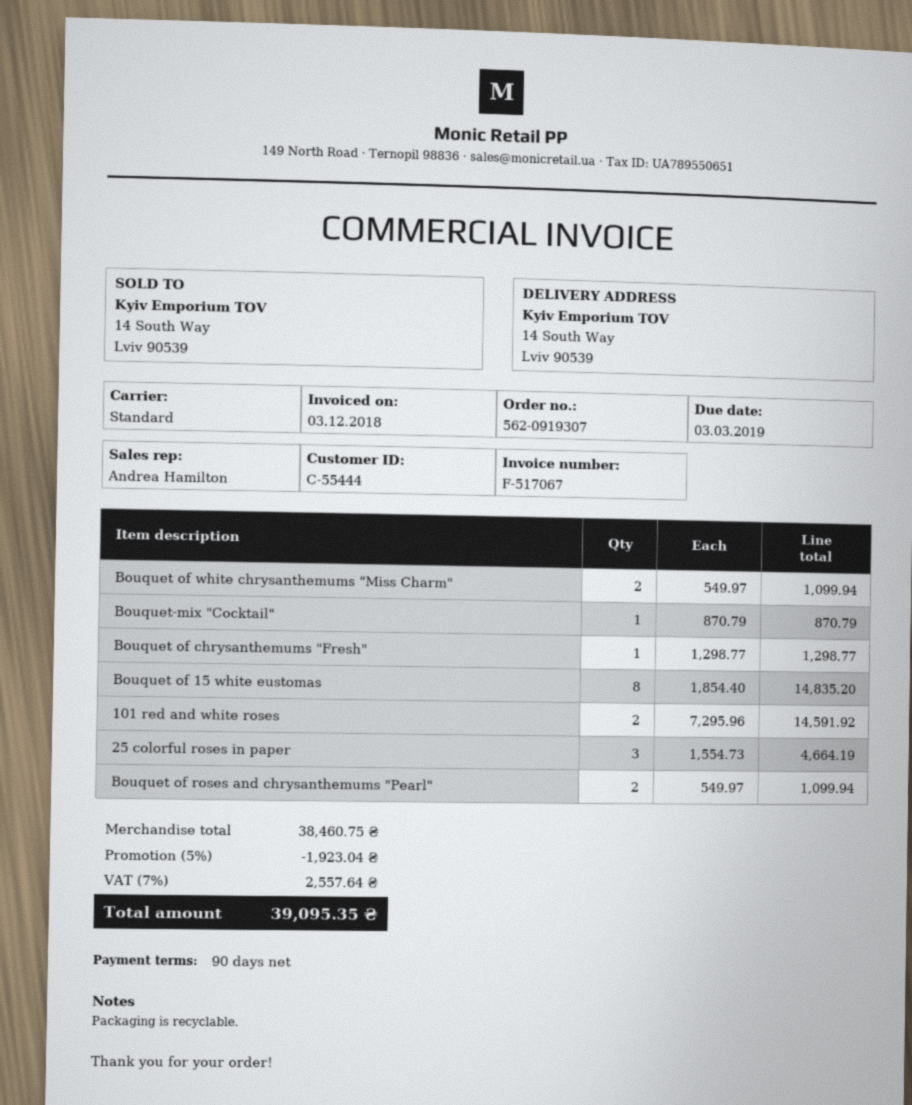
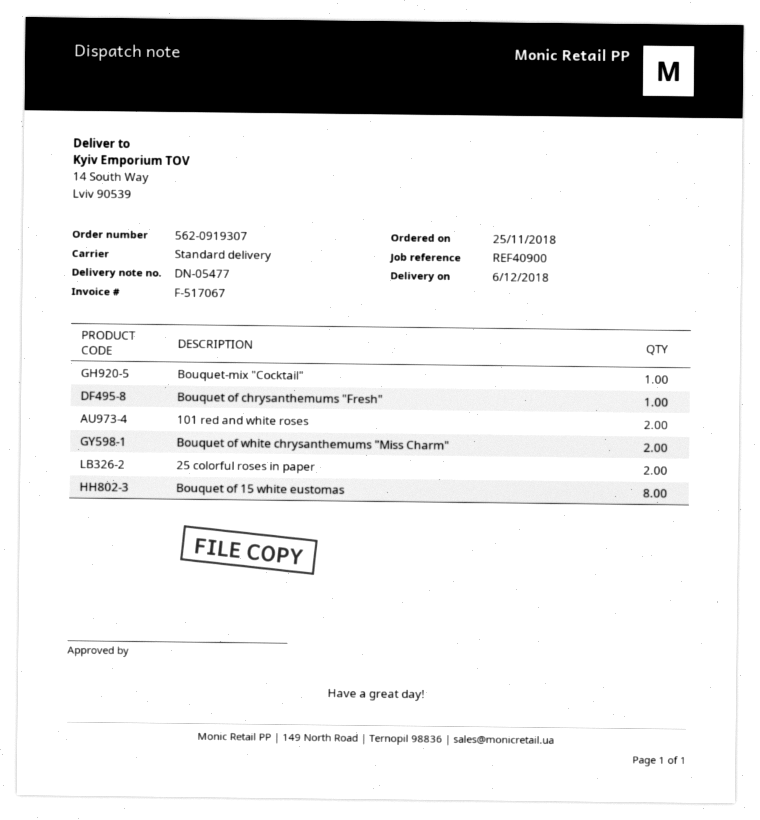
25 colorful roses in paper: 3 -> 2
Bouquet of roses and chrysanthemums "Pearl": 2 -> none

